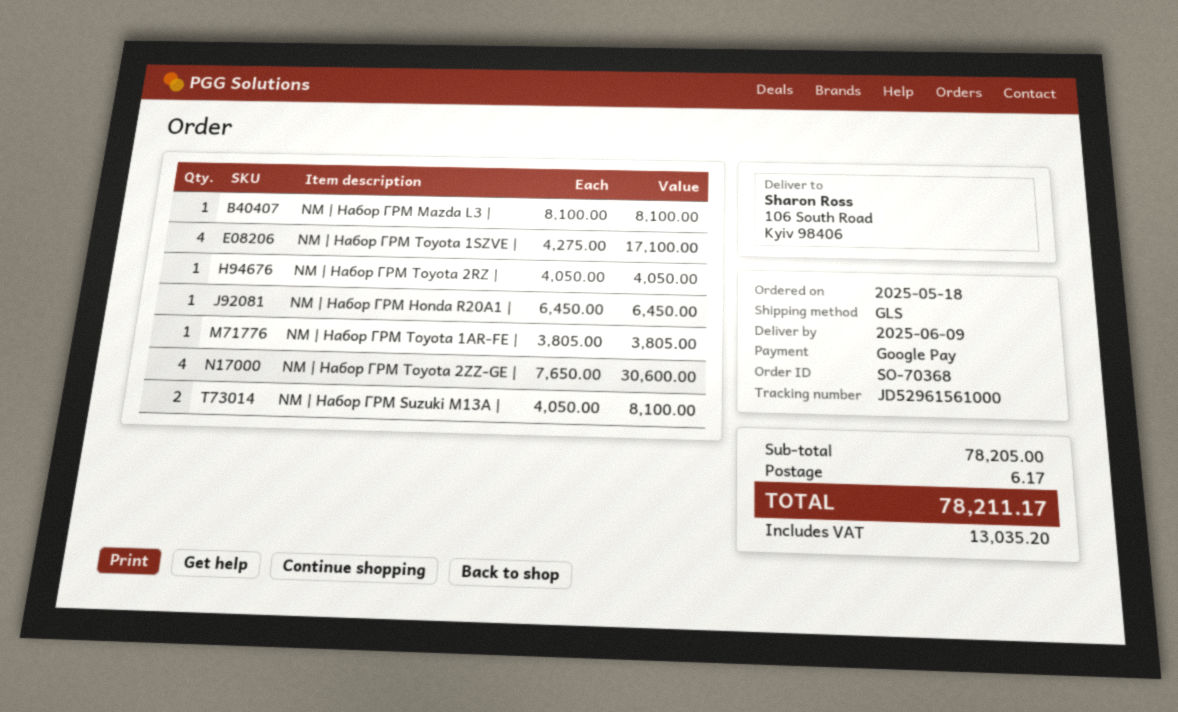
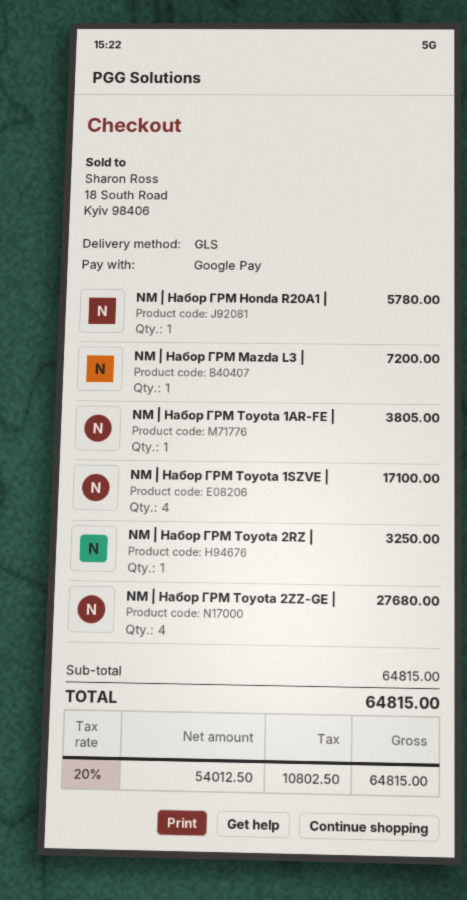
NM | Набор ГРМ Mazda L3 |: 1 for 8100.00 -> 1 for 7200.00
NM | Набор ГРМ Toyota 2RZ |: 1 for 4050.00 -> 1 for 3250.00
NM | Набор ГРМ Honda R20A1 |: 1 for 6450.00 -> 1 for 5780.00
NM | Набор ГРМ Toyota 2ZZ-GE |: 4 for 30600.00 -> 4 for 27680.00
NM | Набор ГРМ Suzuki M13A |: 2 for 8100.00 -> none
subtotal: 78205.00 -> 64815.00
shipping: 6.17 -> none
tax: 13035.20 -> 10802.50
total: 78211.17 -> 64815.00

